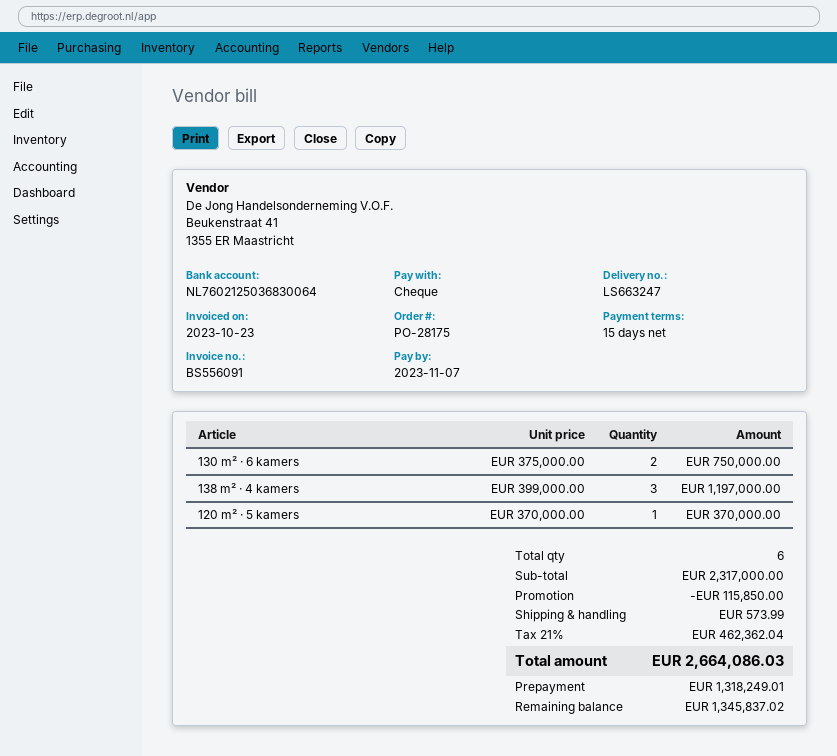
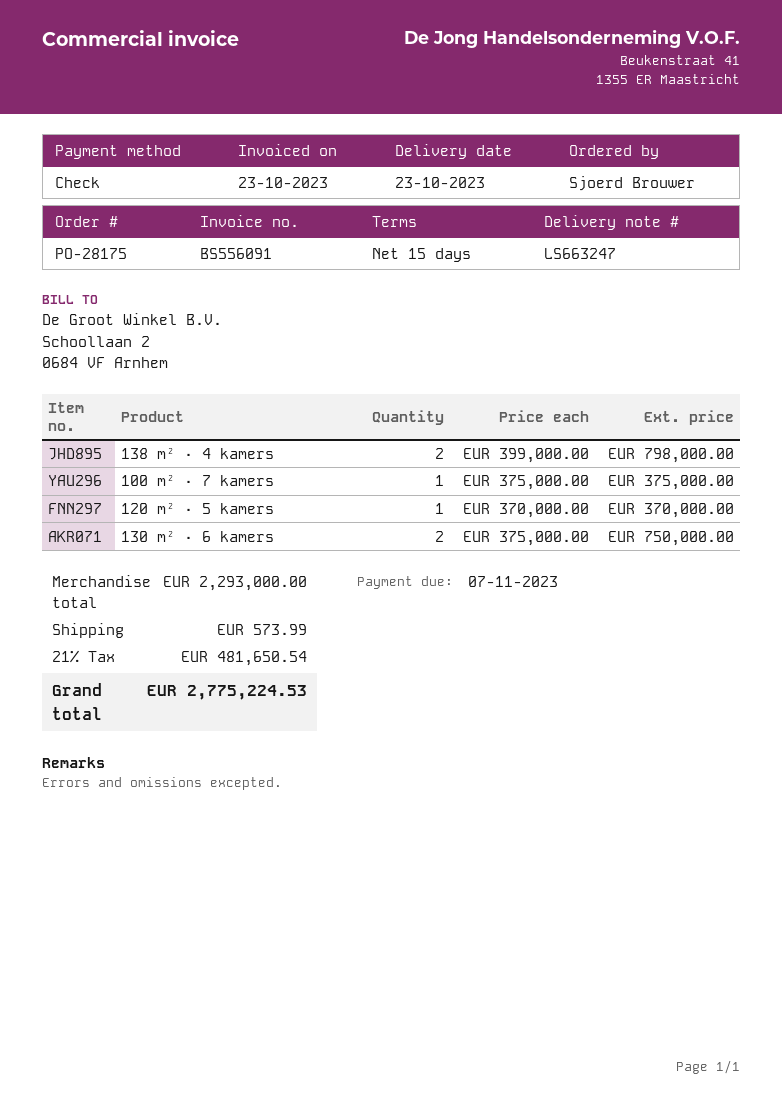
138 m² · 4 kamers: 3 x 399000.00 = 1197000.00 -> 2 x 399000.00 = 798000.00
100 m² · 7 kamers: none -> 1 x 375000.00 = 375000.00
subtotal: 2317000.00 -> 2293000.00
discount: 115850.00 -> none
tax: 21% = 462362.04 -> 21% = 481650.54
total: 2664086.03 -> 2775224.53

